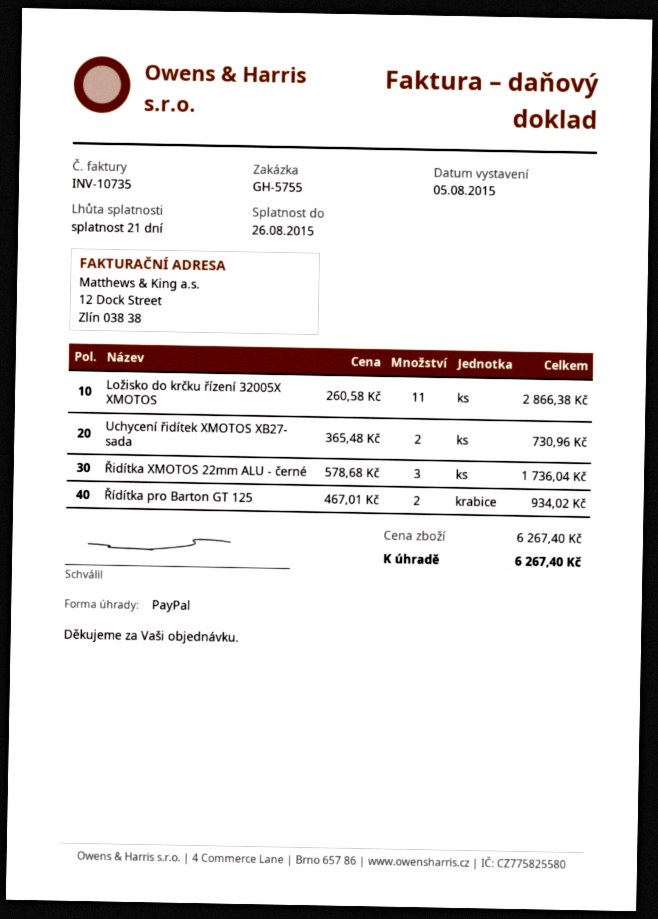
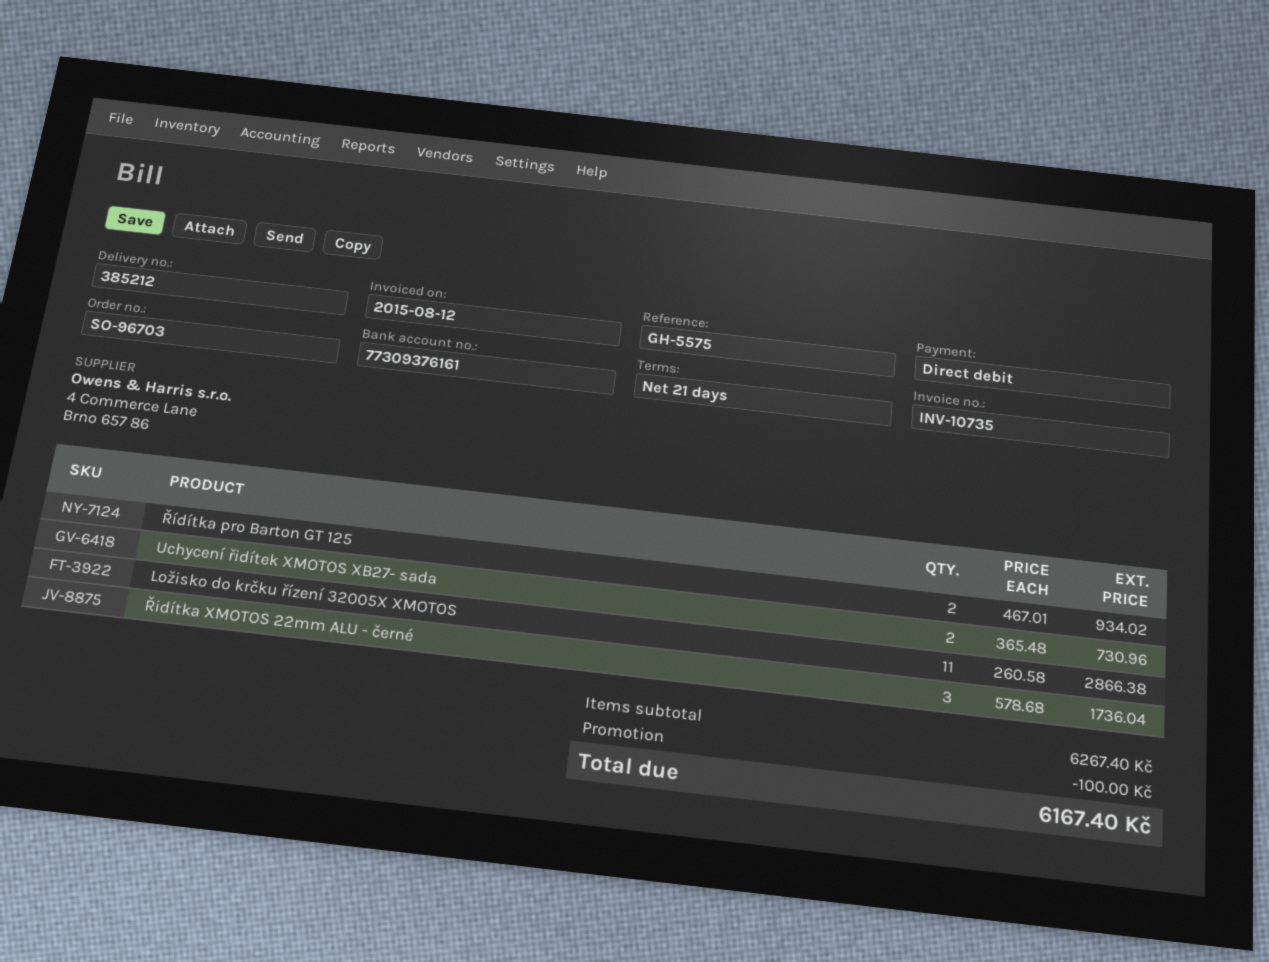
invoice date: 2015-08-05 -> 2015-08-12
reference: GH-5755 -> GH-5575
payment method: PayPal -> direct debit
discount: none -> 100.00
total: 6267.40 -> 6167.40

